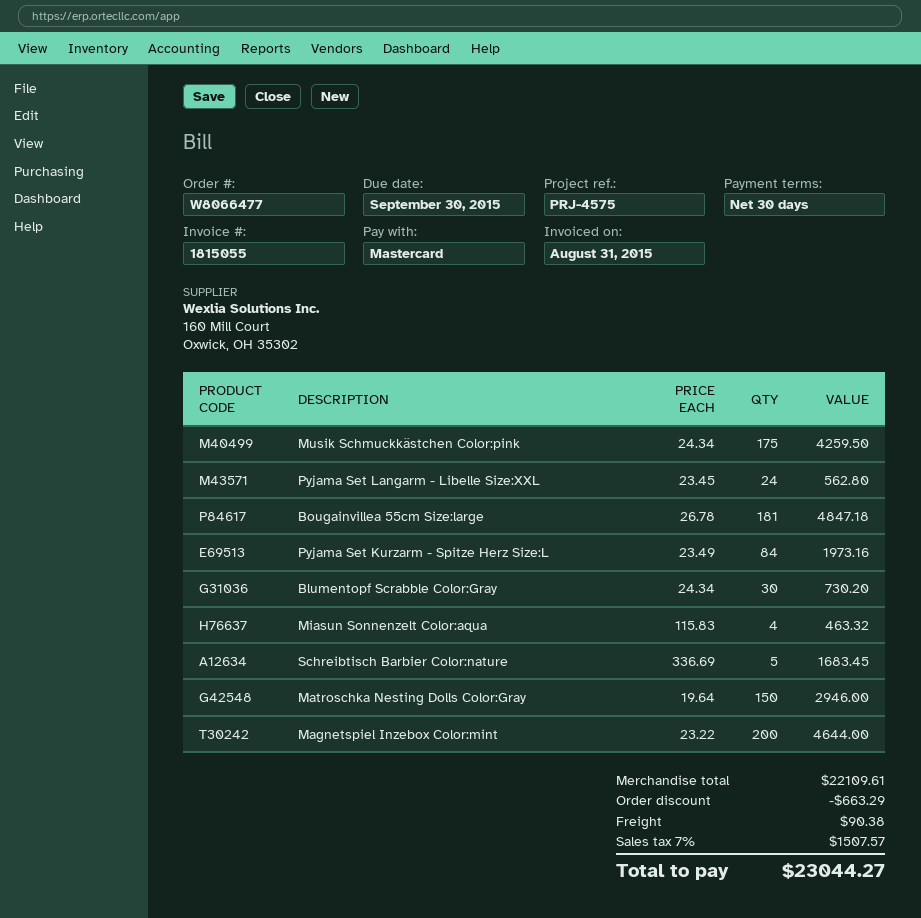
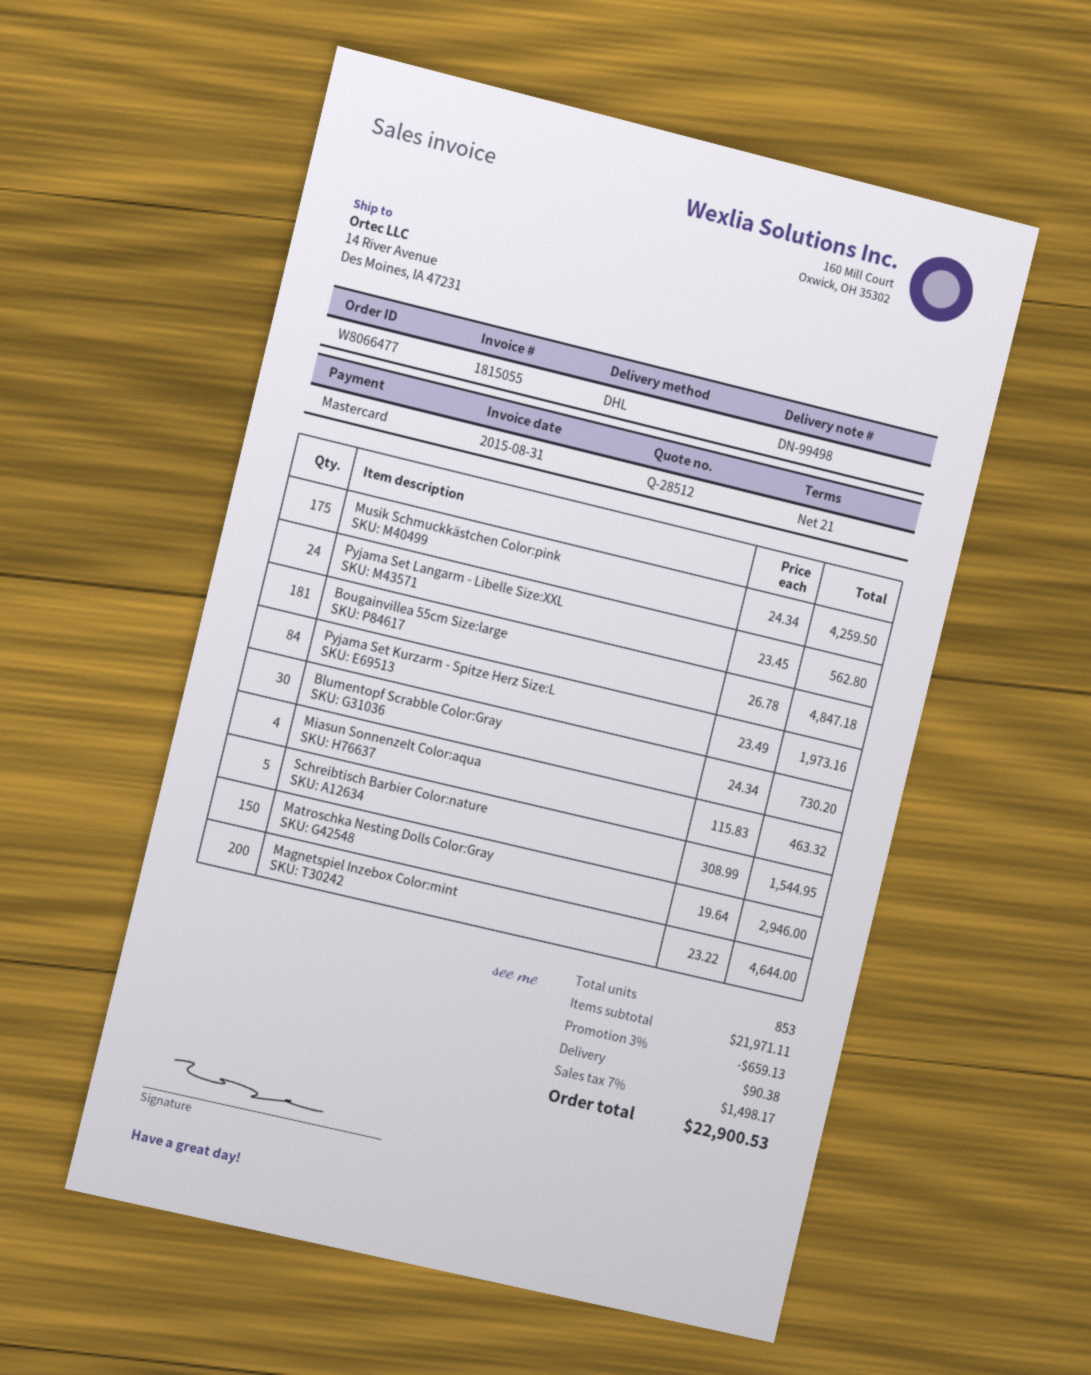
payment terms: 30 days -> 21 days
Schreibtisch Barbier Color:nature: 5 x 336.69 = 1683.45 -> 5 x 308.99 = 1544.95
subtotal: 22109.61 -> 21971.11
discount: 663.29 -> 659.13
tax: 7% = 1507.57 -> 7% = 1498.17
total: 23044.27 -> 22900.53

